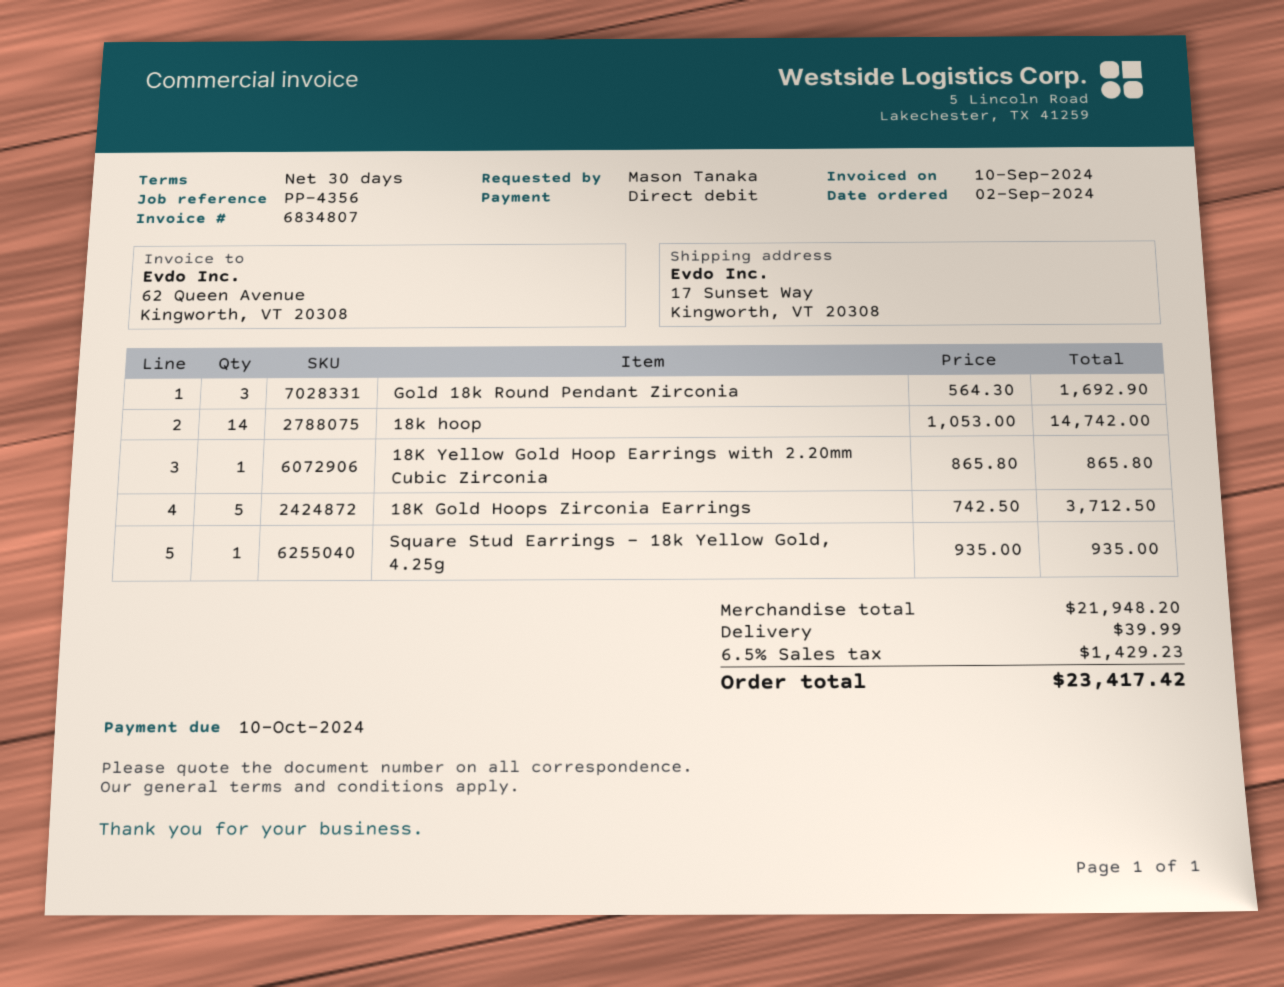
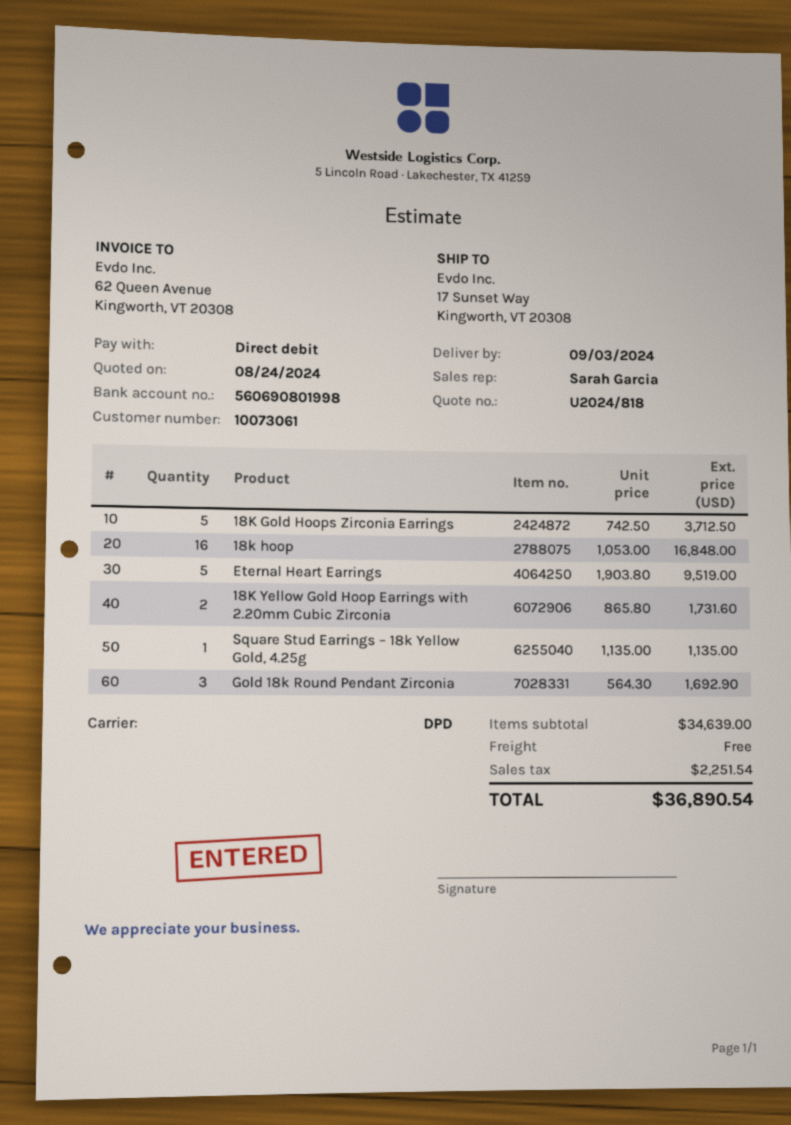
18k hoop: 14 x 1053.00 = 14742.00 -> 16 x 1053.00 = 16848.00
18K Yellow Gold Hoop Earrings with 2.20mm Cubic Zirconia: 1 x 865.80 = 865.80 -> 2 x 865.80 = 1731.60
Square Stud Earrings – 18k Yellow Gold, 4.25g: 1 x 935.00 = 935.00 -> 1 x 1135.00 = 1135.00
Eternal Heart Earrings: none -> 5 x 1903.80 = 9519.00
subtotal: 21948.20 -> 34639.00
shipping: 39.99 -> 0.00
tax: 1429.23 -> 2251.54
total: 23417.42 -> 36890.54

